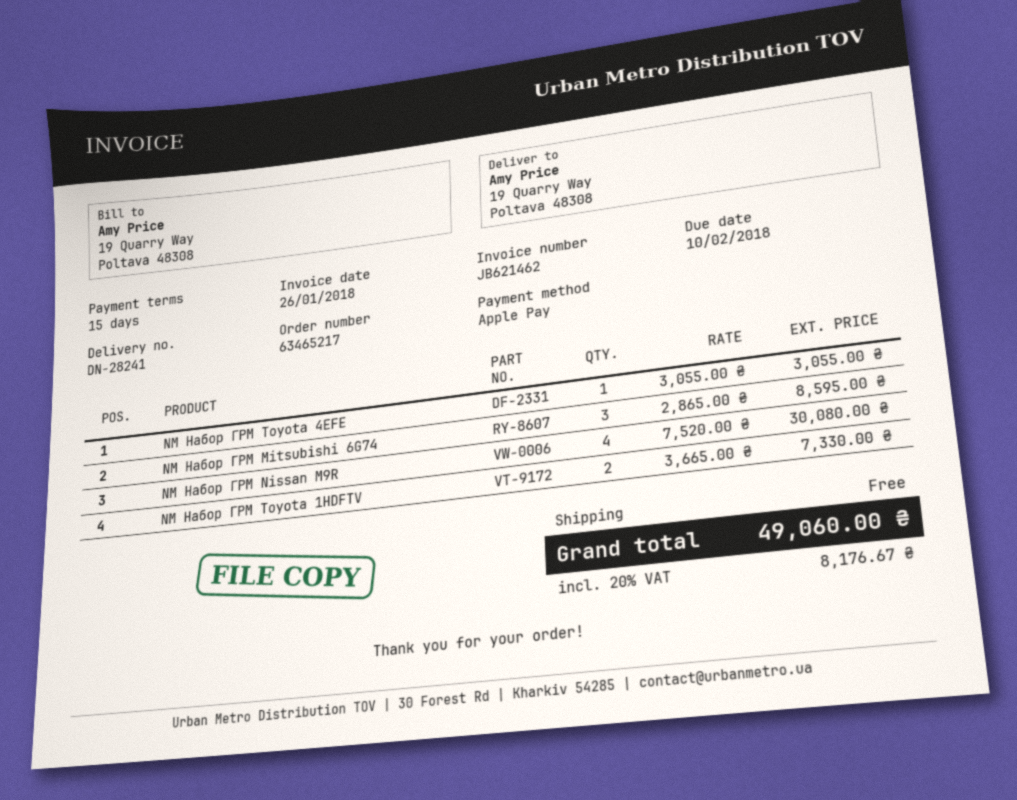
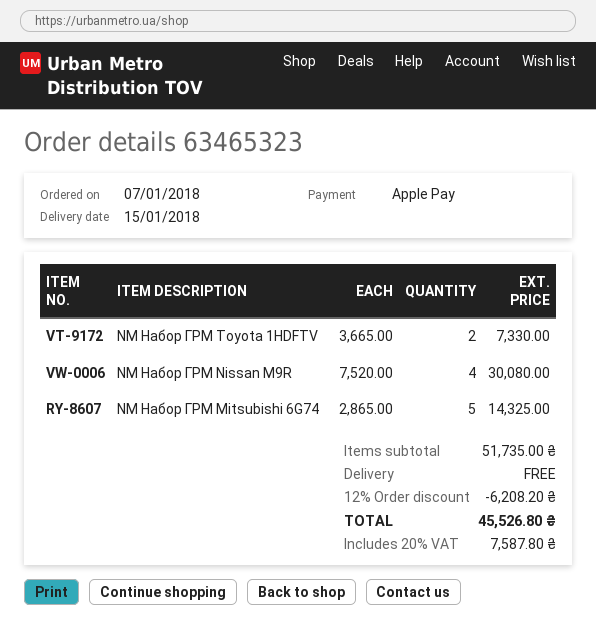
order number: 63465217 -> 63465323
NM Набор ГРМ Toyota 4EFE: 1 x 3055.00 = 3055.00 -> none
NM Набор ГРМ Mitsubishi 6G74: 3 x 2865.00 = 8595.00 -> 5 x 2865.00 = 14325.00
discount: none -> 12% = 6208.20
tax: 20% = 8176.67 -> 20% = 7587.80
total: 49060.00 -> 45526.80

